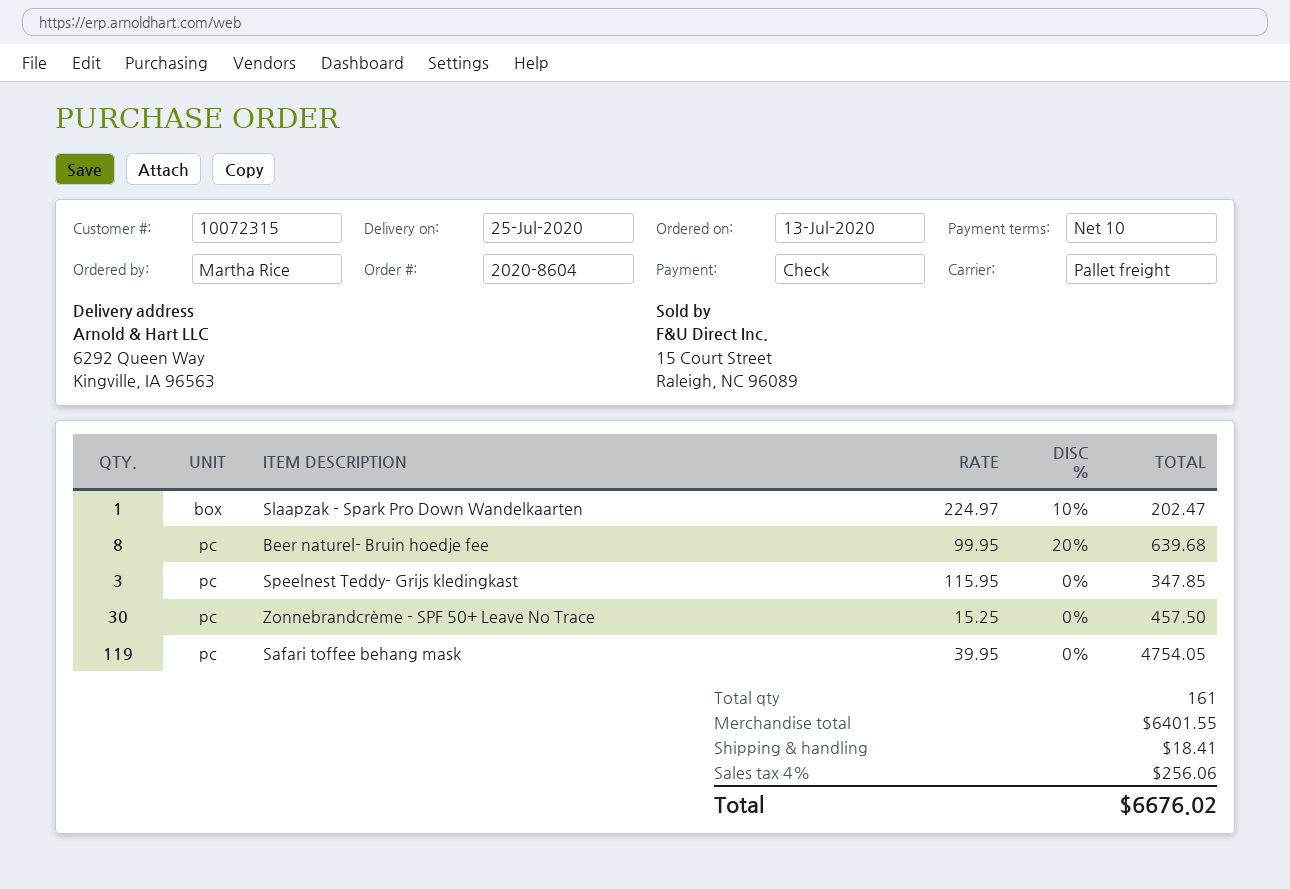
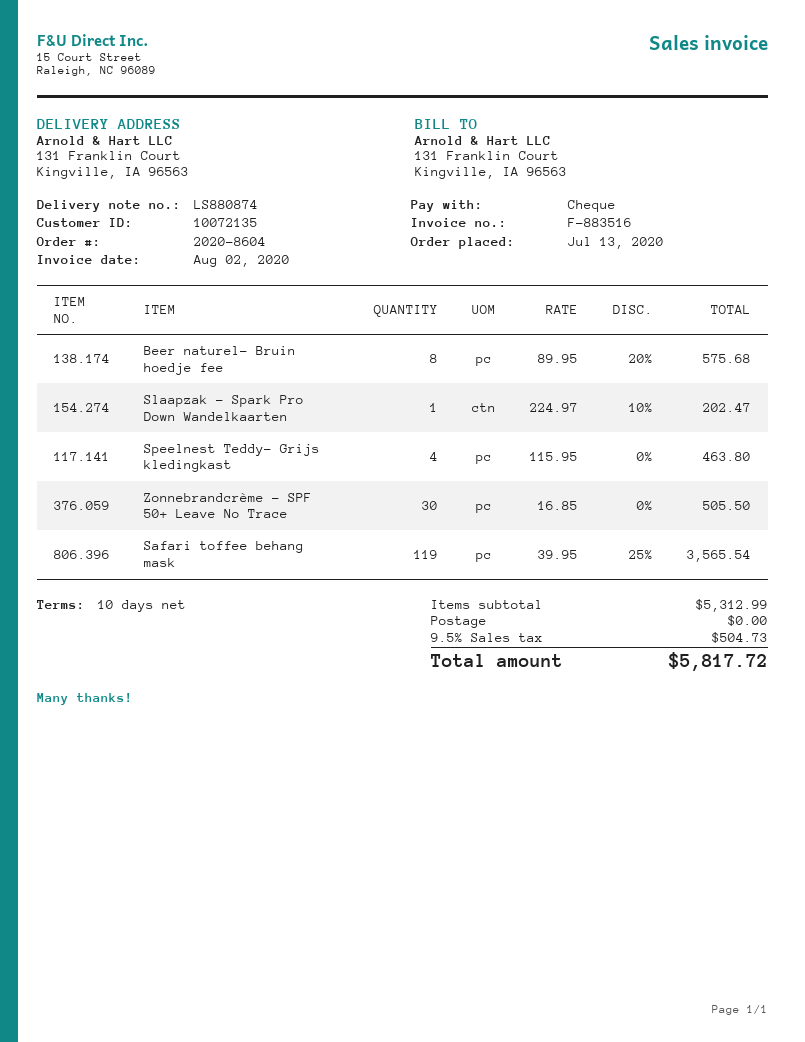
customer number: 10072315 -> 10072135
ship to: 6292 Queen Way, Kingville, IA 96563 -> 131 Franklin Court, Kingville, IA 96563
Beer naturel- Bruin hoedje fee: 8 x 99.95 - 20% = 639.68 -> 8 x 89.95 - 20% = 575.68
Speelnest Teddy- Grijs kledingkast: 3 x 115.95 = 347.85 -> 4 x 115.95 = 463.80
Zonnebrandcrème - SPF 50+ Leave No Trace: 30 x 15.25 = 457.50 -> 30 x 16.85 = 505.50
Safari toffee behang mask: 119 x 39.95 = 4754.05 -> 119 x 39.95 - 25% = 3565.54
subtotal: 6401.55 -> 5312.99
shipping: 18.41 -> 0.00
tax: 4% = 256.06 -> 9.5% = 504.73
total: 6676.02 -> 5817.72

